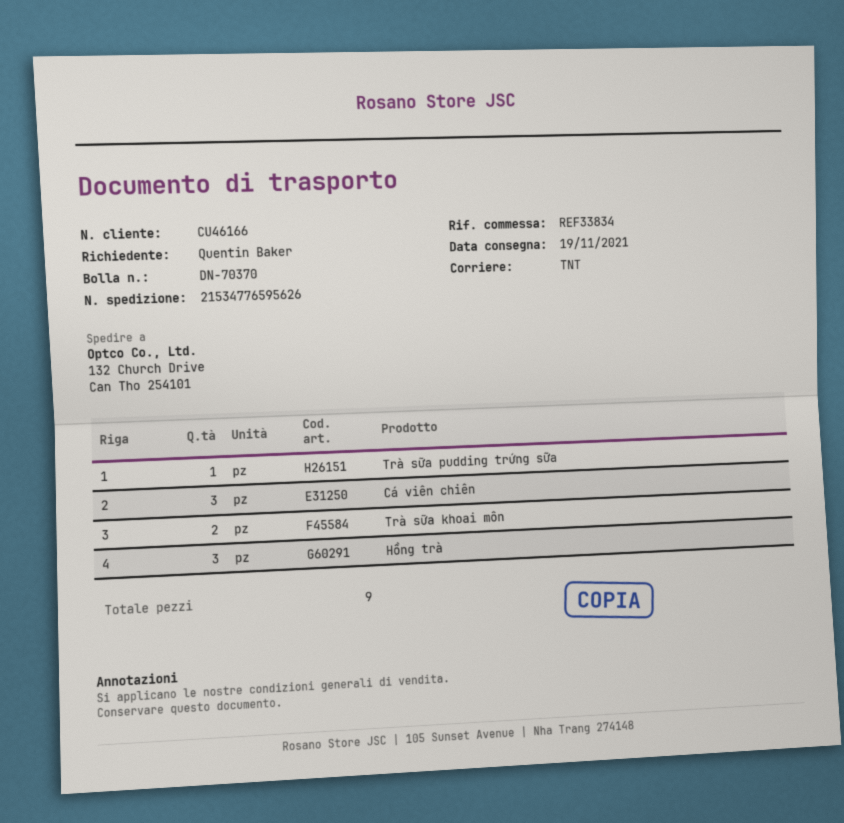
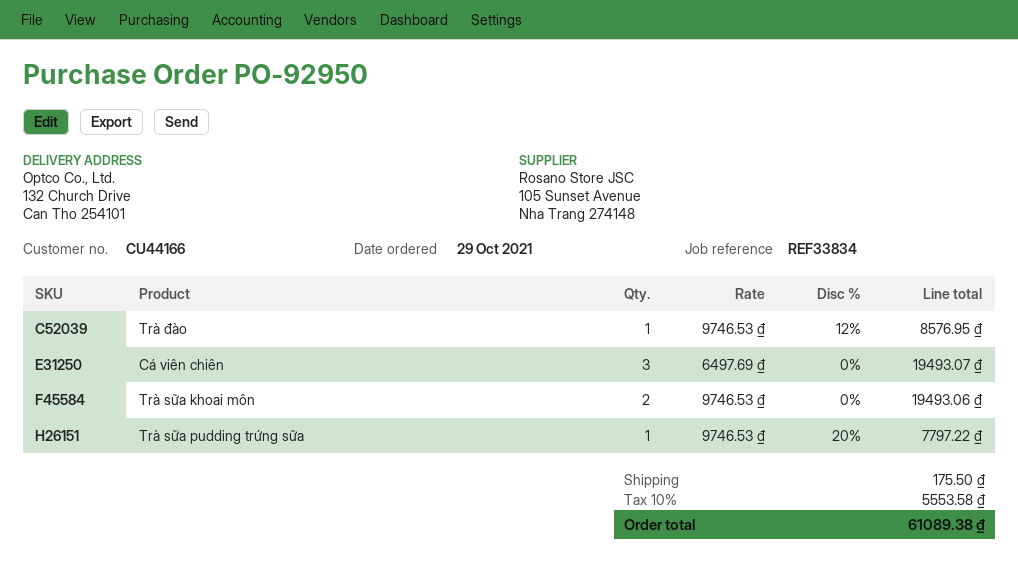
customer number: CU46166 -> CU44166
Hồng trà: 3 -> none
Trà đào: none -> 1

